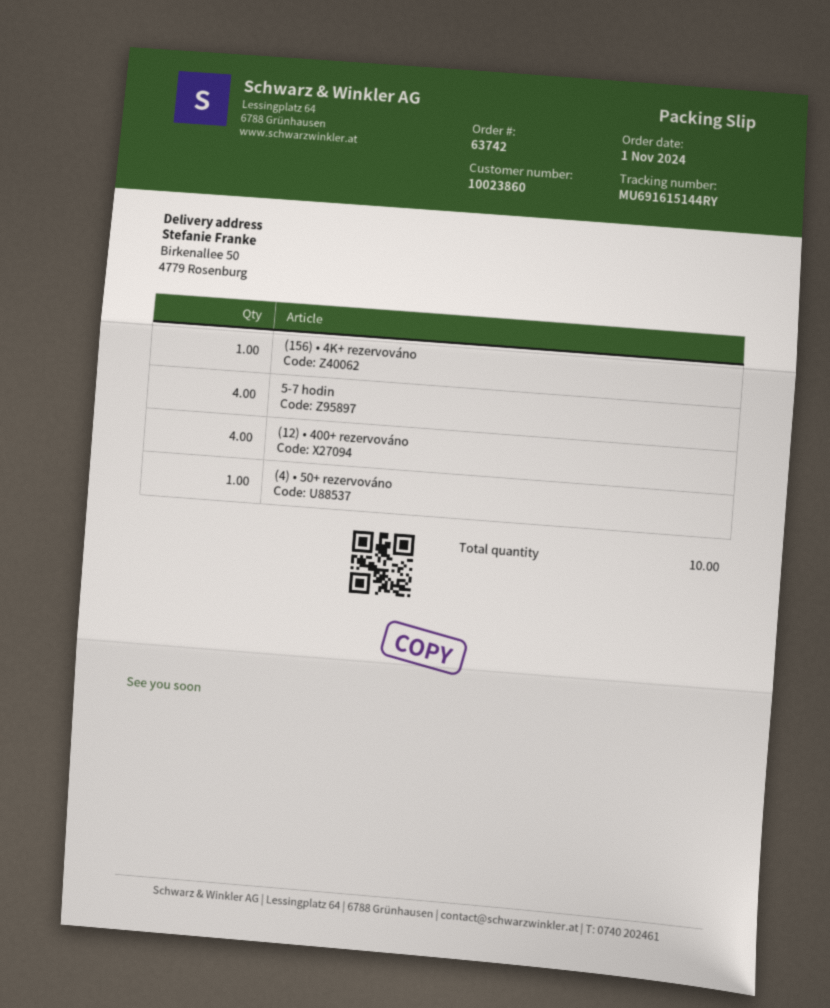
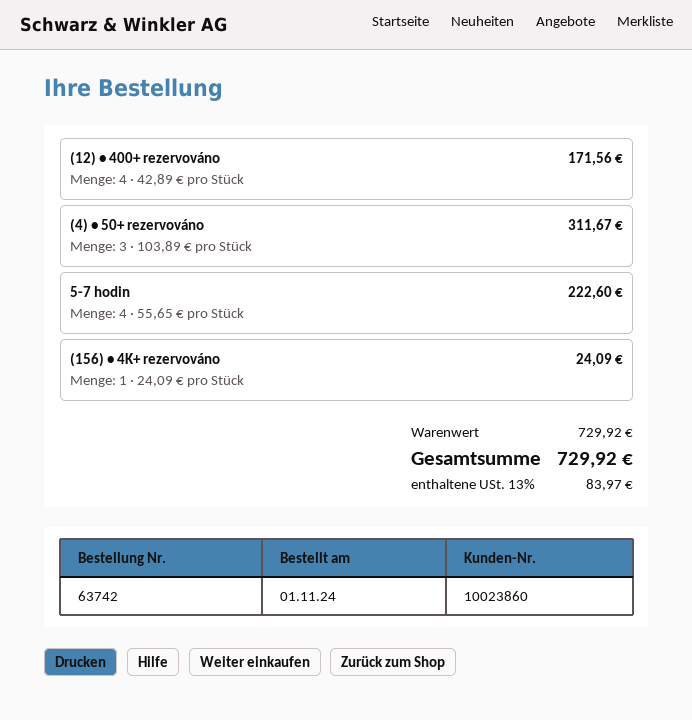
(4) • 50+ rezervováno: 1 -> 3

